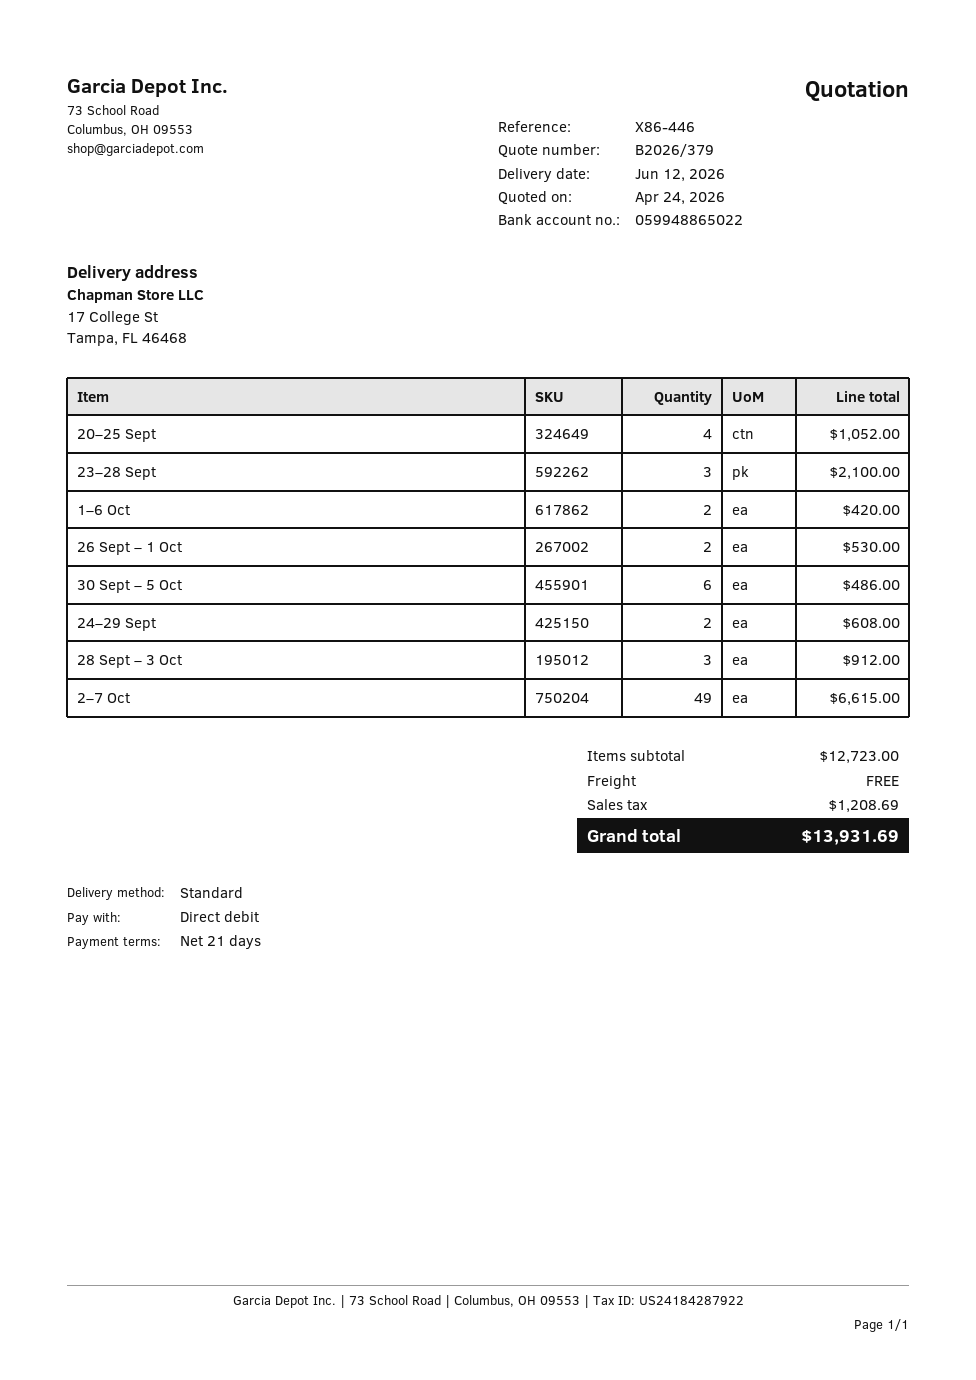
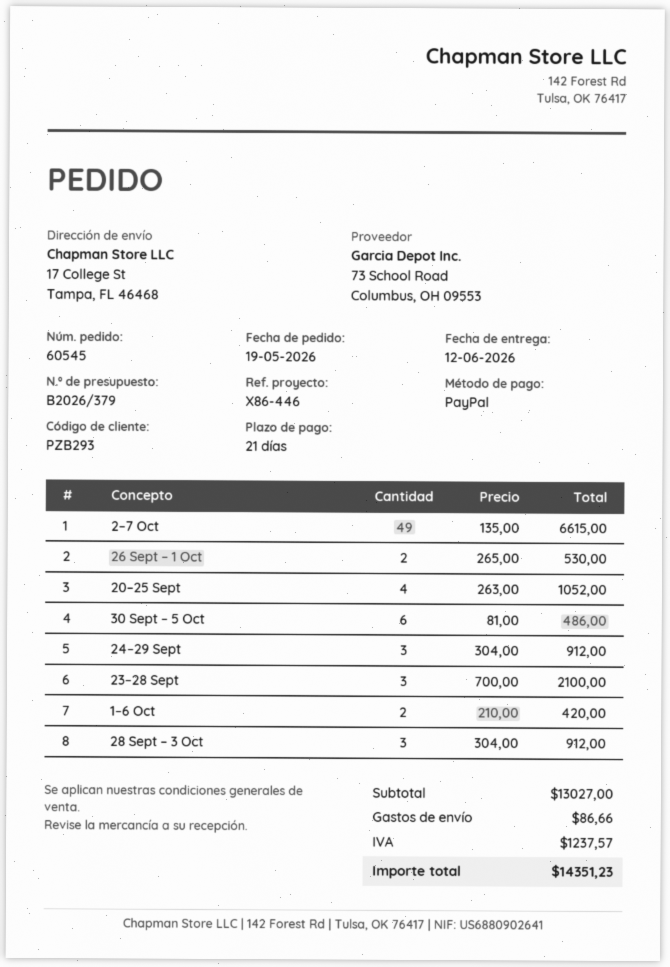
payment method: direct debit -> PayPal
24–29 Sept: 2 for 608.00 -> 3 for 912.00
subtotal: 12723.00 -> 13027.00
shipping: 0.00 -> 86.66
tax: 1208.69 -> 1237.57
total: 13931.69 -> 14351.23

